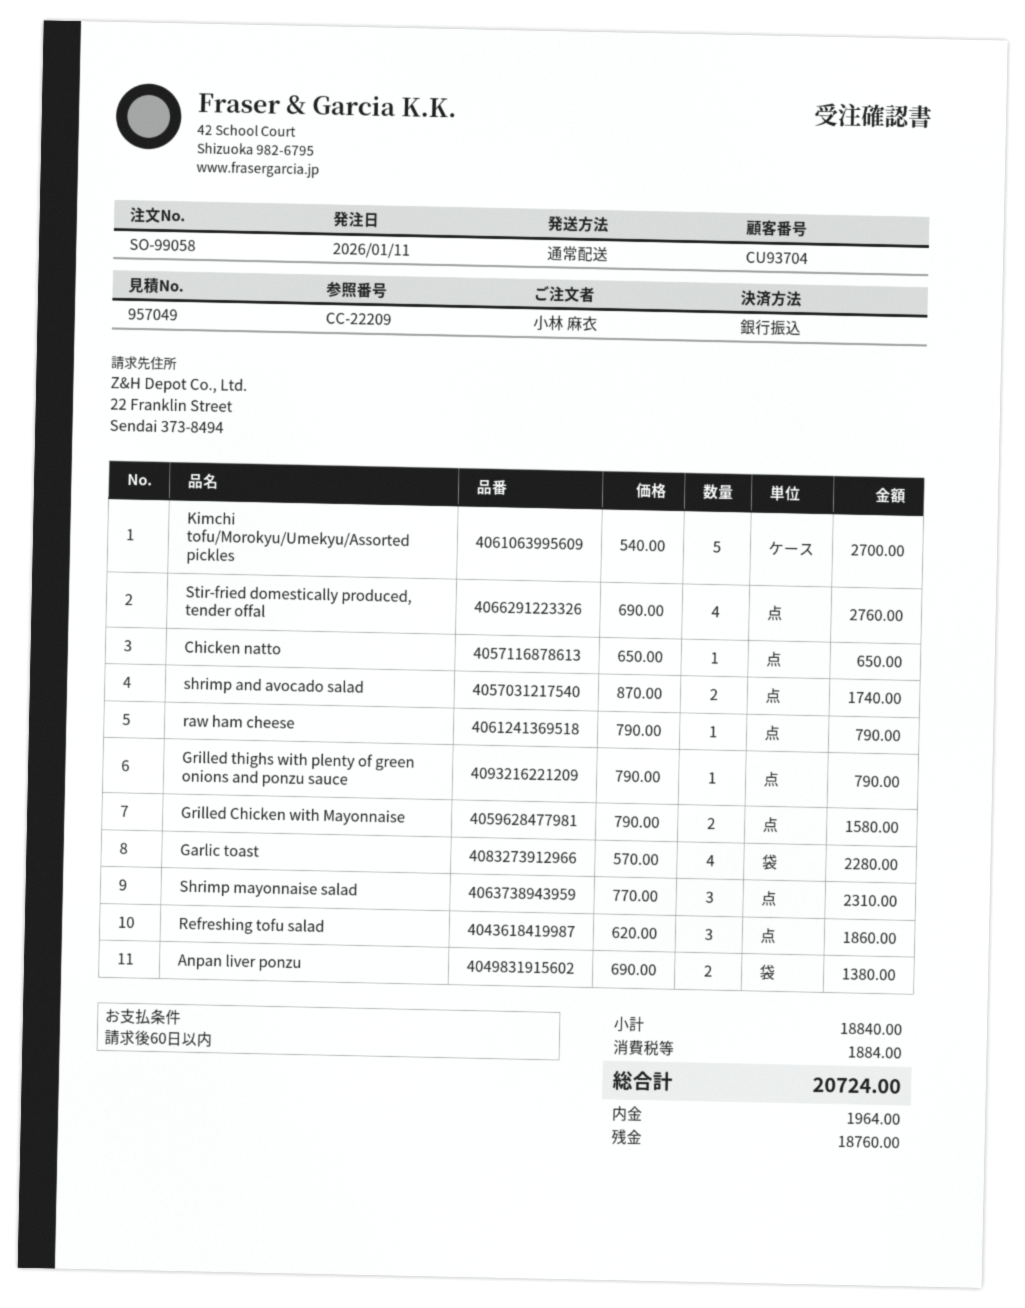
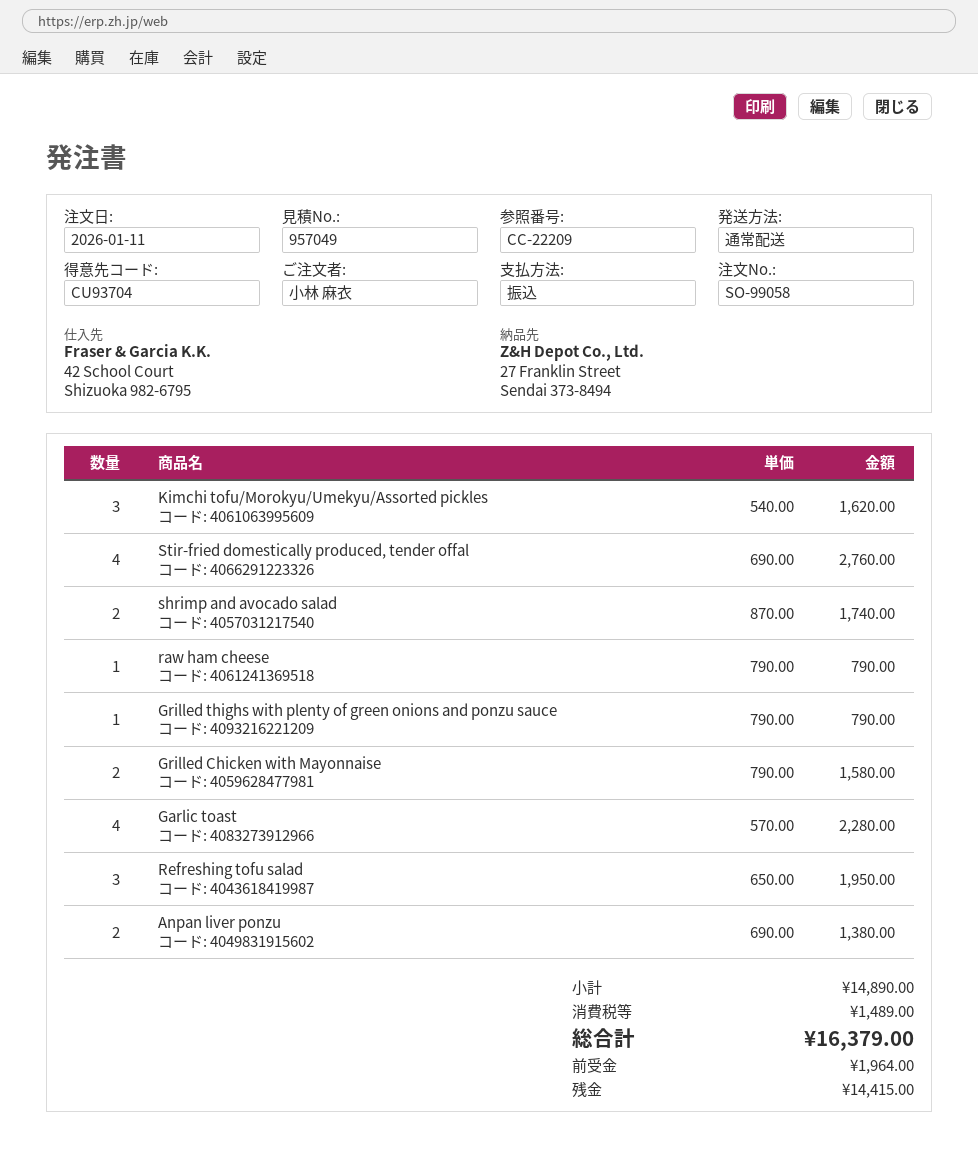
Kimchi tofu/Morokyu/Umekyu/Assorted pickles: 5 x 540.00 = 2700.00 -> 3 x 540.00 = 1620.00
Chicken natto: 1 x 650.00 = 650.00 -> none
Shrimp mayonnaise salad: 3 x 770.00 = 2310.00 -> none
Refreshing tofu salad: 3 x 620.00 = 1860.00 -> 3 x 650.00 = 1950.00
subtotal: 18840.00 -> 14890.00
tax: 1884.00 -> 1489.00
total: 20724.00 -> 16379.00
balance: 18760.00 -> 14415.00

